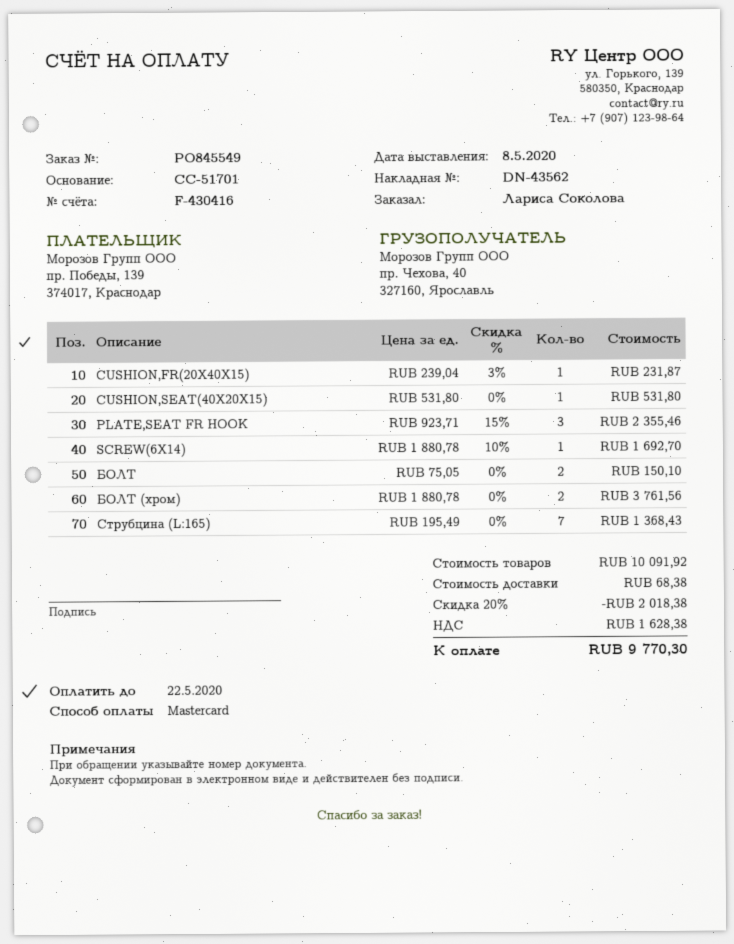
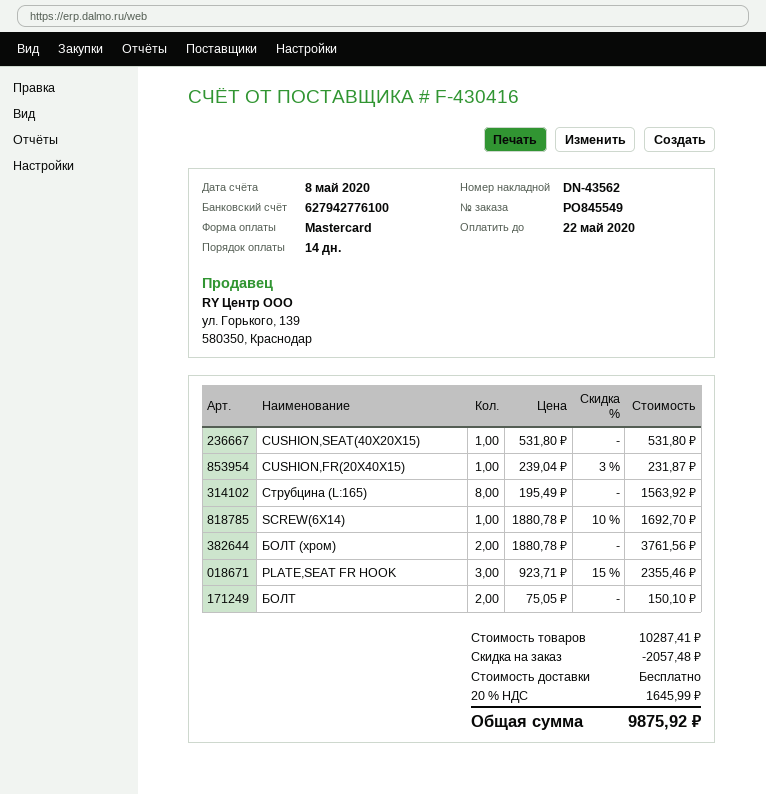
Струбцина (L:165): 7 x 195.49 = 1368.43 -> 8 x 195.49 = 1563.92
subtotal: 10091.92 -> 10287.41
discount: 2018.38 -> 2057.48
shipping: 68.38 -> 0.00
tax: 1628.38 -> 1645.99
total: 9770.30 -> 9875.92

